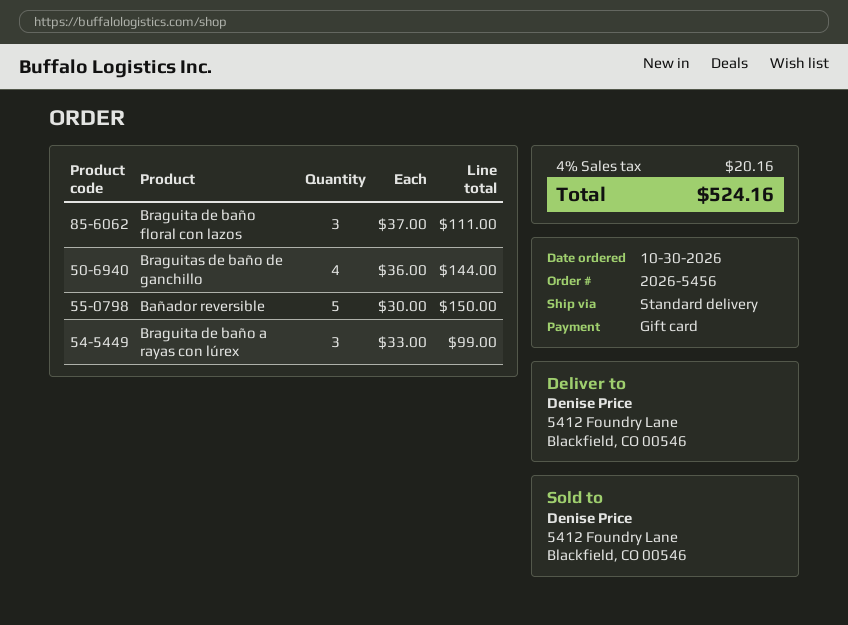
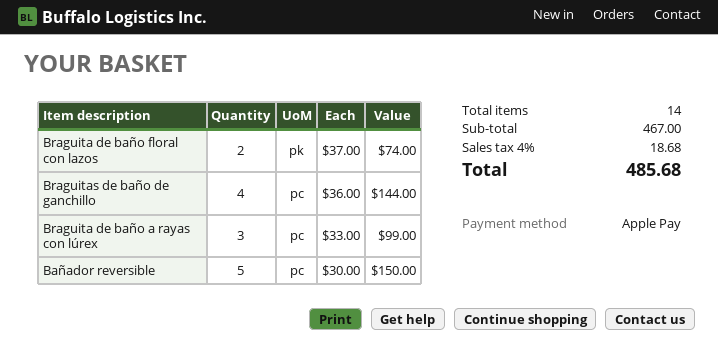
payment method: gift card -> Apple Pay
Braguita de baño floral con lazos: 3 x 37.00 = 111.00 -> 2 x 37.00 = 74.00
tax: 4% = 20.16 -> 4% = 18.68
total: 524.16 -> 485.68

